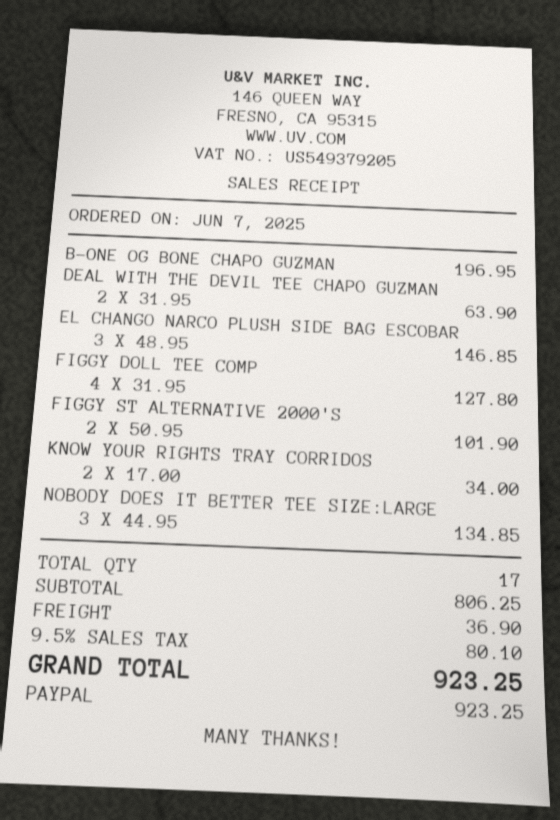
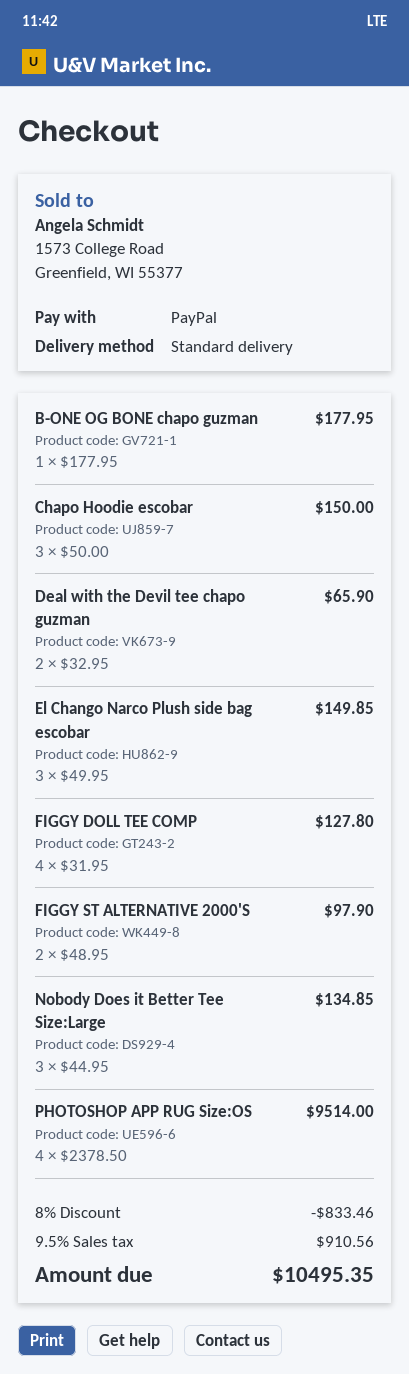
B-ONE OG BONE CHAPO GUZMAN: 1 x 196.95 = 196.95 -> 1 x 177.95 = 177.95
DEAL WITH THE DEVIL TEE CHAPO GUZMAN: 2 x 31.95 = 63.90 -> 2 x 32.95 = 65.90
EL CHANGO NARCO PLUSH SIDE BAG ESCOBAR: 3 x 48.95 = 146.85 -> 3 x 49.95 = 149.85
FIGGY ST ALTERNATIVE 2000'S: 2 x 50.95 = 101.90 -> 2 x 48.95 = 97.90
KNOW YOUR RIGHTS TRAY CORRIDOS: 2 x 17.00 = 34.00 -> none
Chapo Hoodie escobar: none -> 3 x 50.00 = 150.00
PHOTOSHOP APP RUG Size:OS: none -> 4 x 2378.50 = 9514.00
discount: none -> 8% = 833.46
shipping: 36.90 -> none
tax: 9.5% = 80.10 -> 9.5% = 910.56
total: 923.25 -> 10495.35

